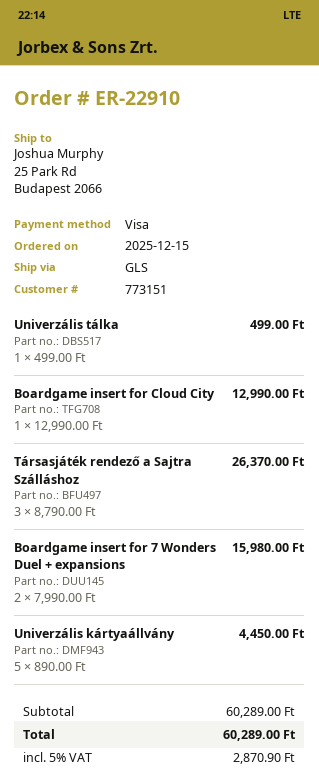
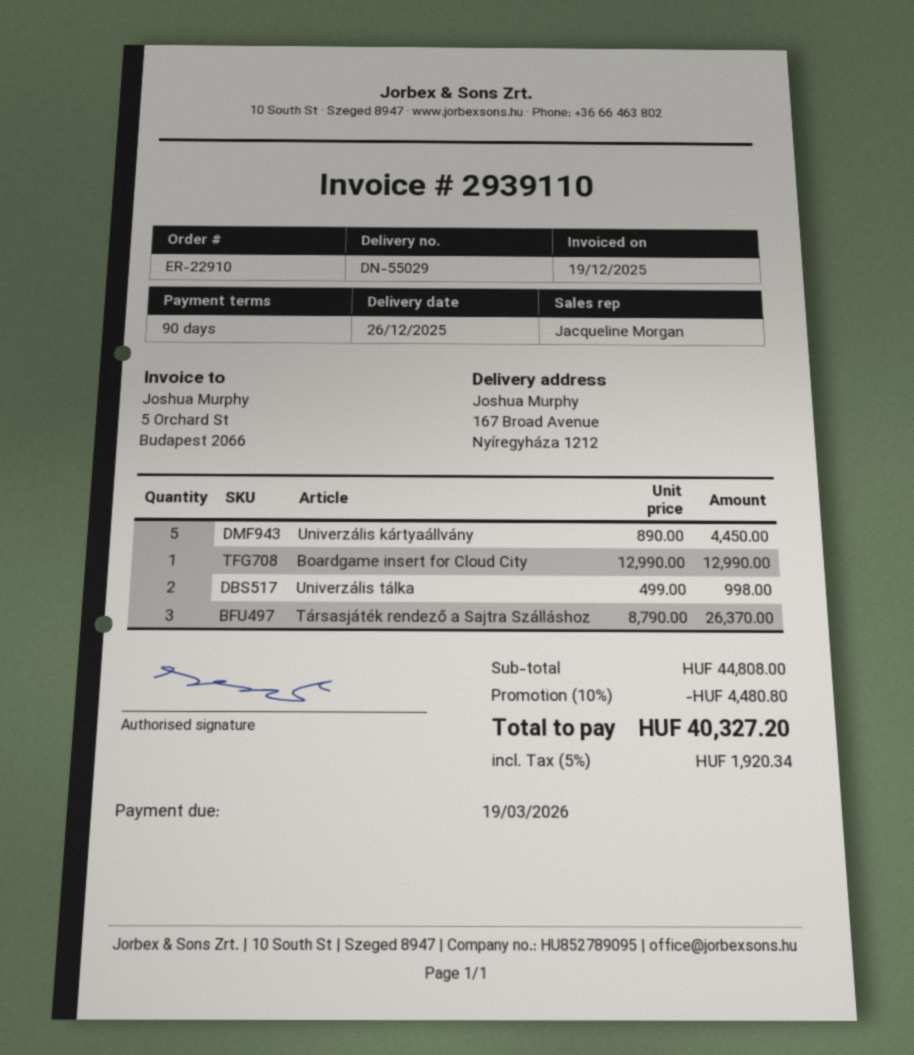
ship to: 25 Park Rd, Budapest 2066 -> 167 Broad Avenue, Nyíregyháza 1212
Univerzális tálka: 1 x 499.00 = 499.00 -> 2 x 499.00 = 998.00
Boardgame insert for 7 Wonders Duel + expansions: 2 x 7990.00 = 15980.00 -> none
subtotal: 60289.00 -> 44808.00
discount: none -> 10% = 4480.80
tax: 5% = 2870.90 -> 5% = 1920.34
total: 60289.00 -> 40327.20

